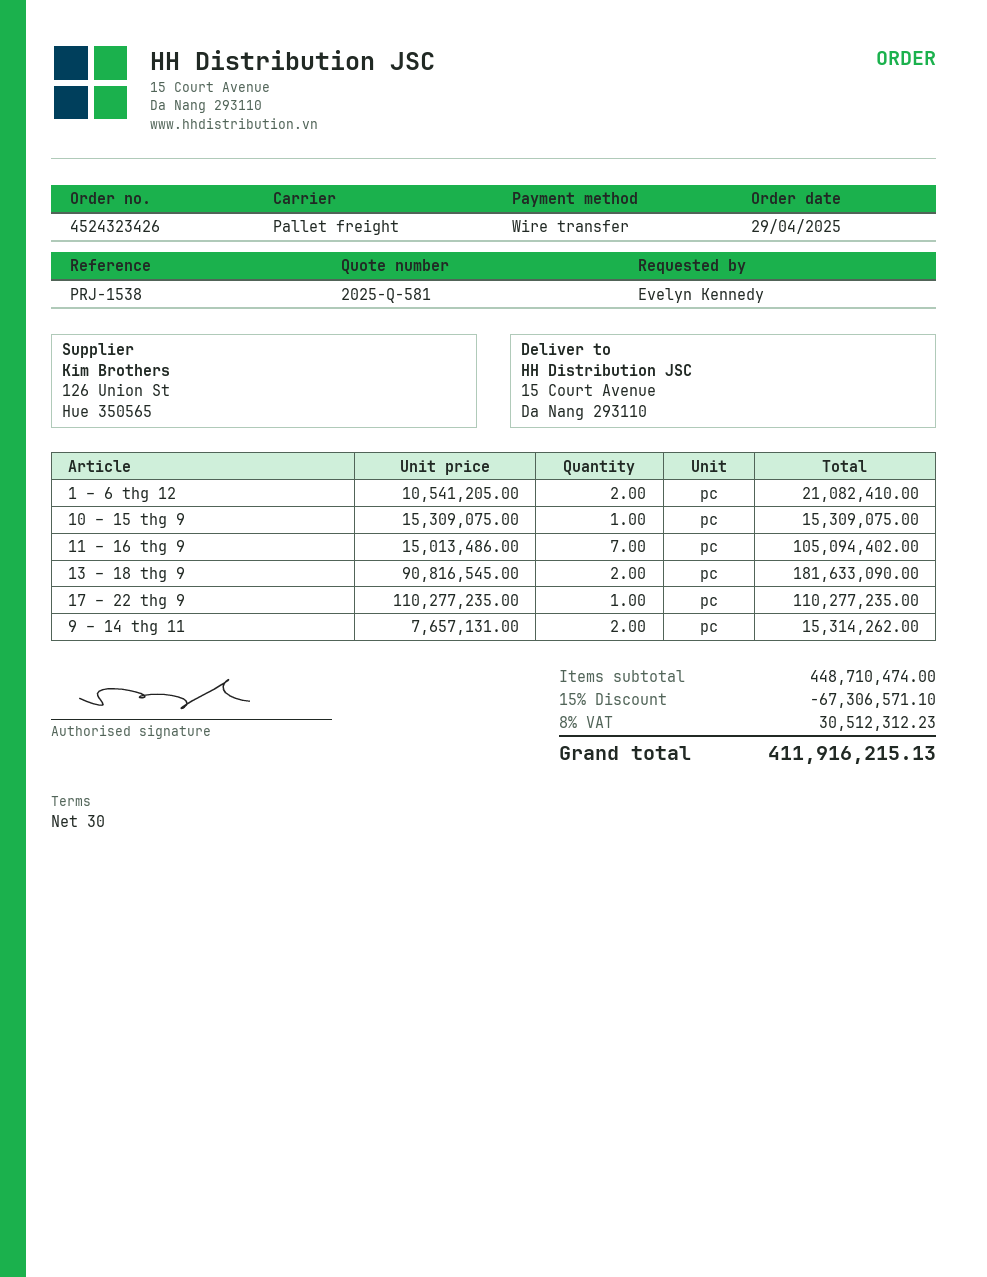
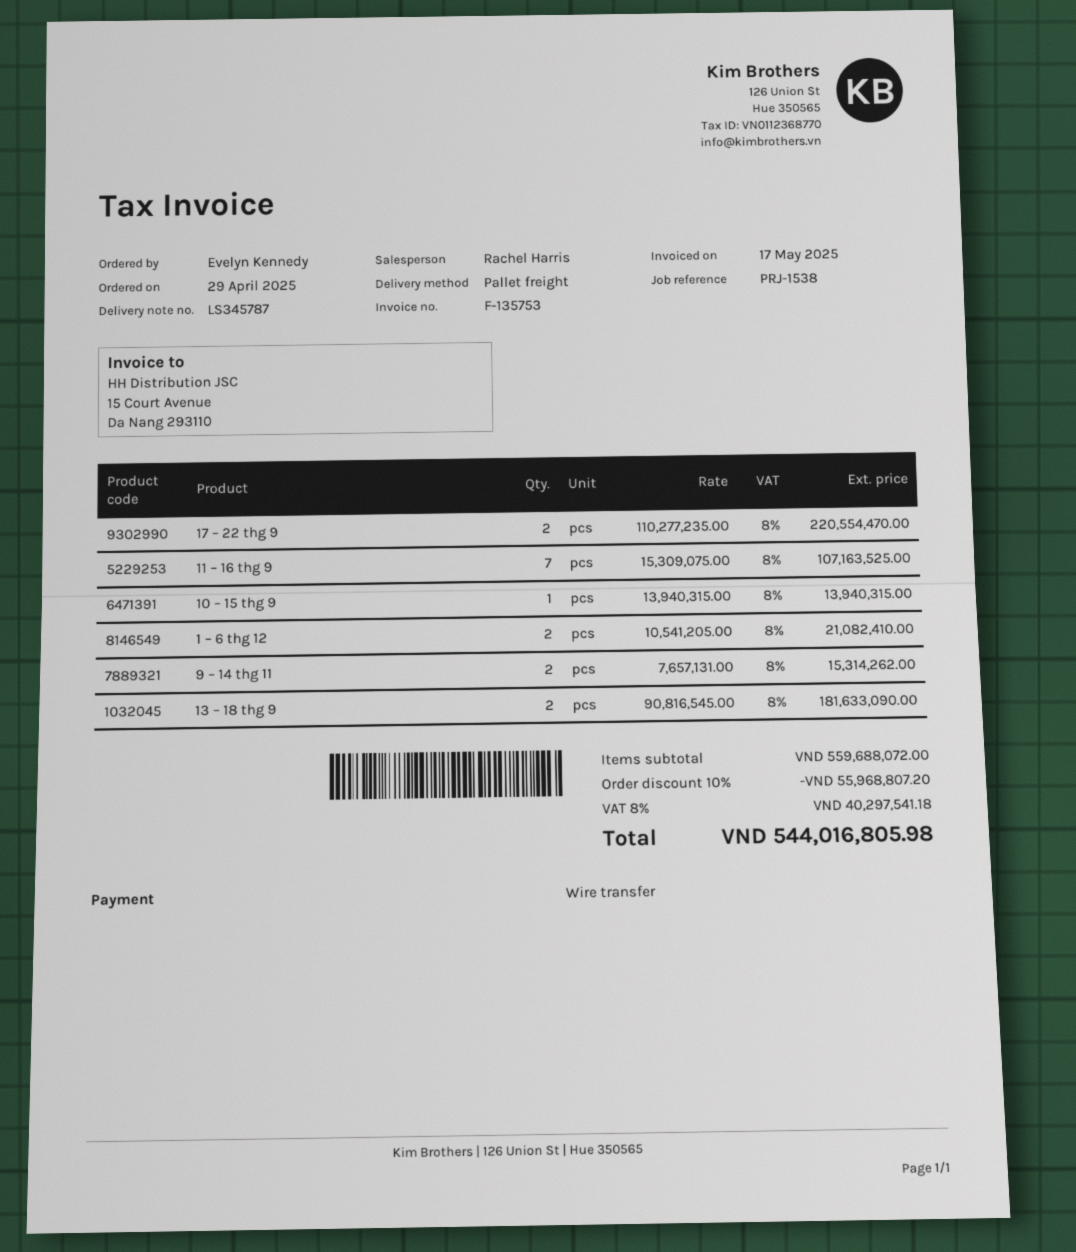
10 – 15 thg 9: 1 x 15309075.00 = 15309075.00 -> 1 x 13940315.00 = 13940315.00
11 – 16 thg 9: 7 x 15013486.00 = 105094402.00 -> 7 x 15309075.00 = 107163525.00
17 – 22 thg 9: 1 x 110277235.00 = 110277235.00 -> 2 x 110277235.00 = 220554470.00
subtotal: 448710474.00 -> 559688072.00
discount: 15% = 67306571.10 -> 10% = 55968807.20
tax: 8% = 30512312.23 -> 8% = 40297541.18
total: 411916215.13 -> 544016805.98

